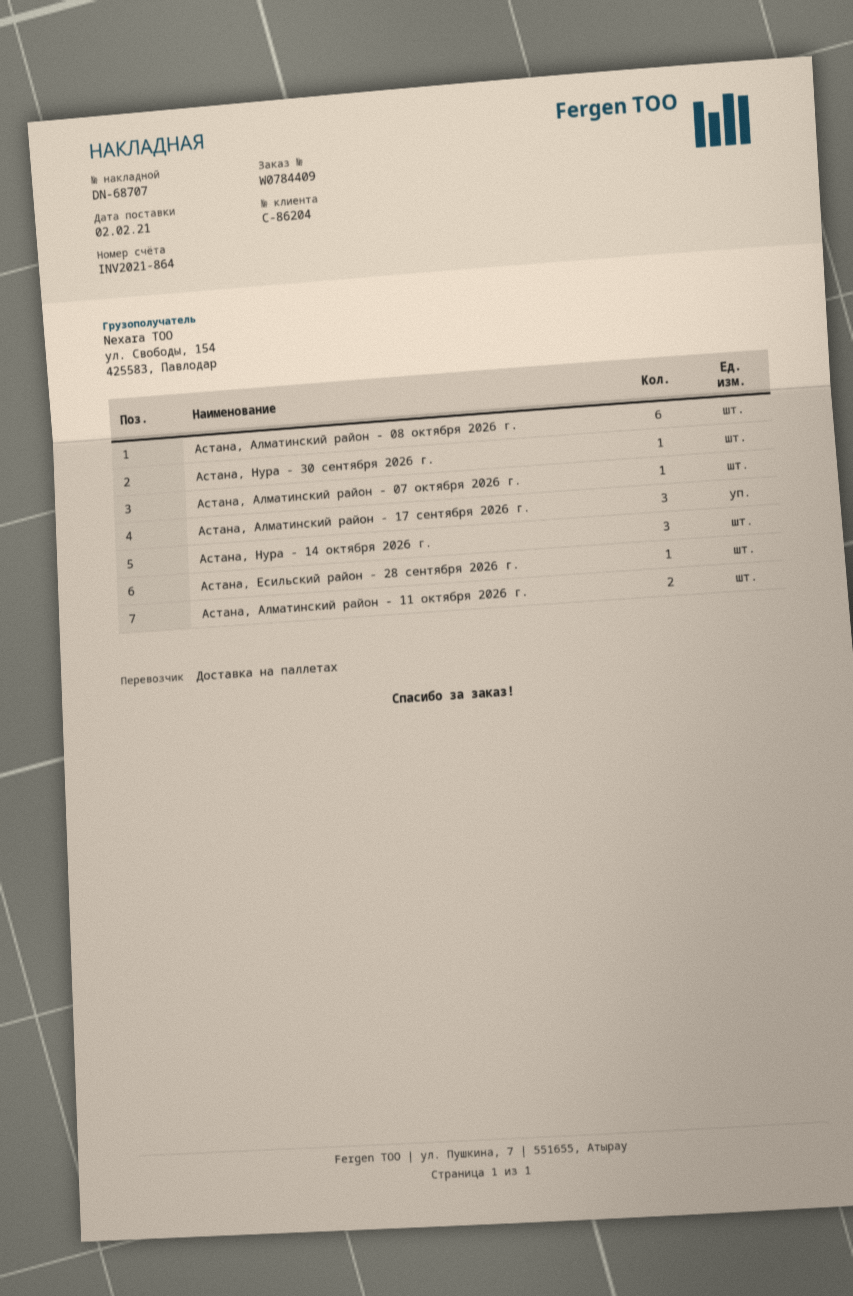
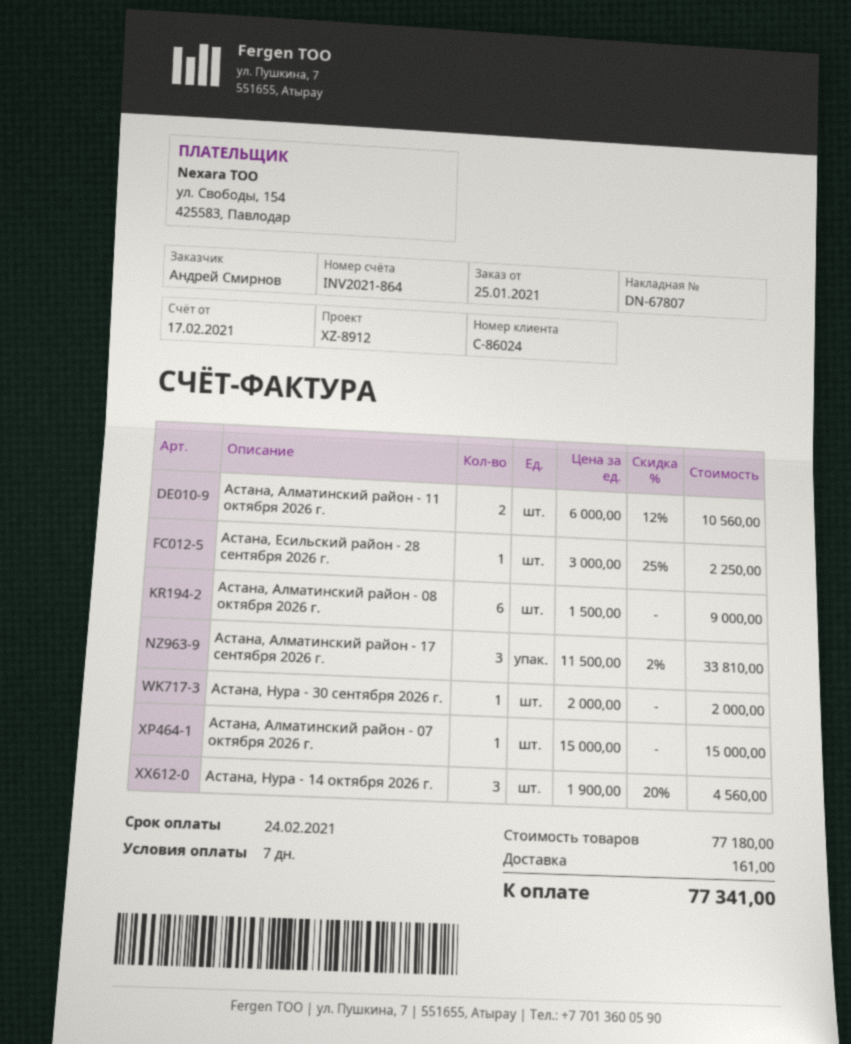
delivery note number: DN-68707 -> DN-67807
customer number: C-86204 -> C-86024

